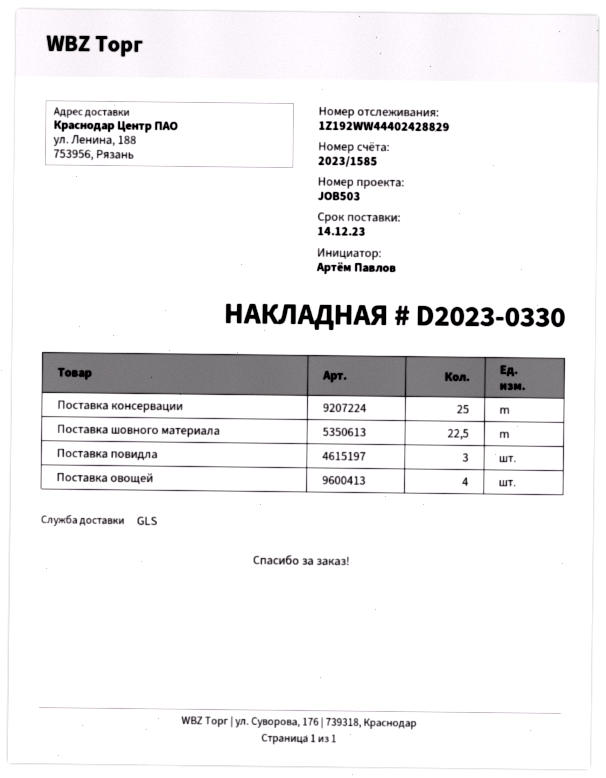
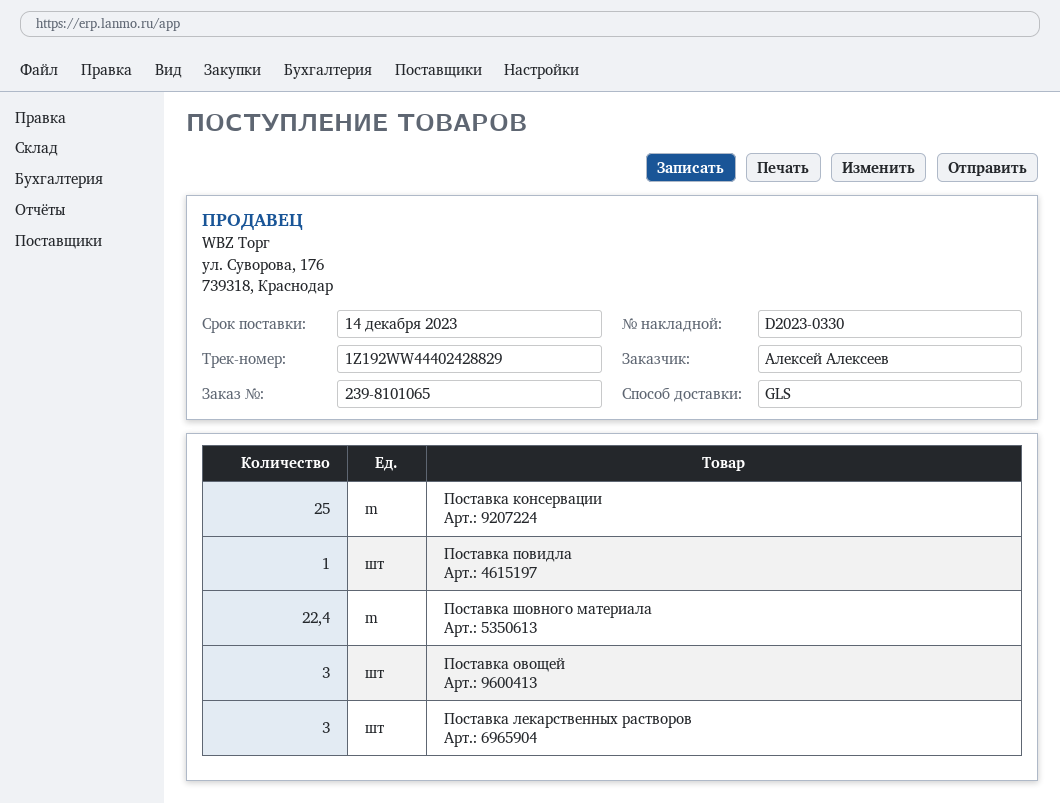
ordered by: Артём Павлов -> Алексей Алексеев
Поставка шовного материала: 22.5 -> 22.4
Поставка повидла: 3 -> 1
Поставка овощей: 4 -> 3
Поставка лекарственных растворов: none -> 3

